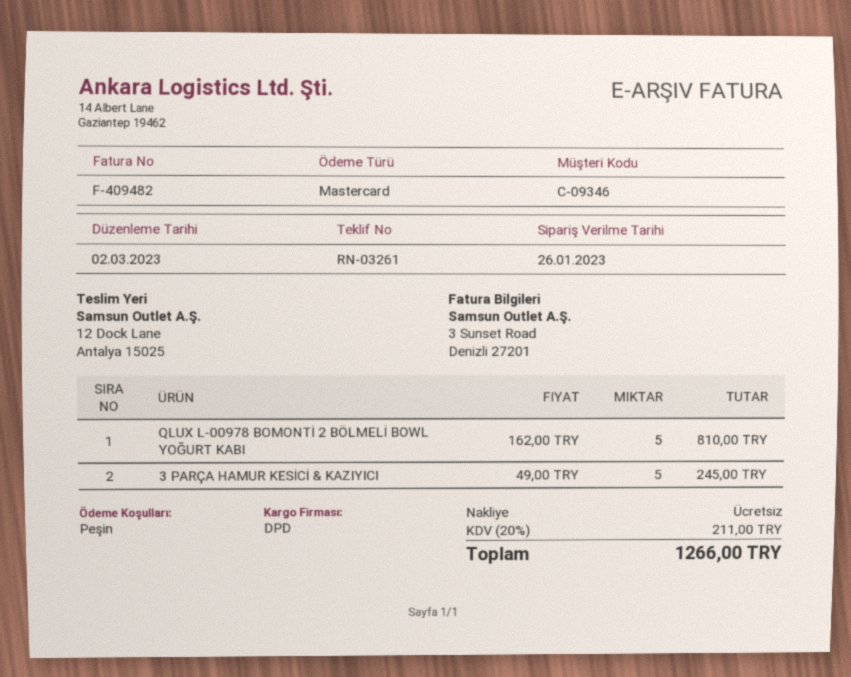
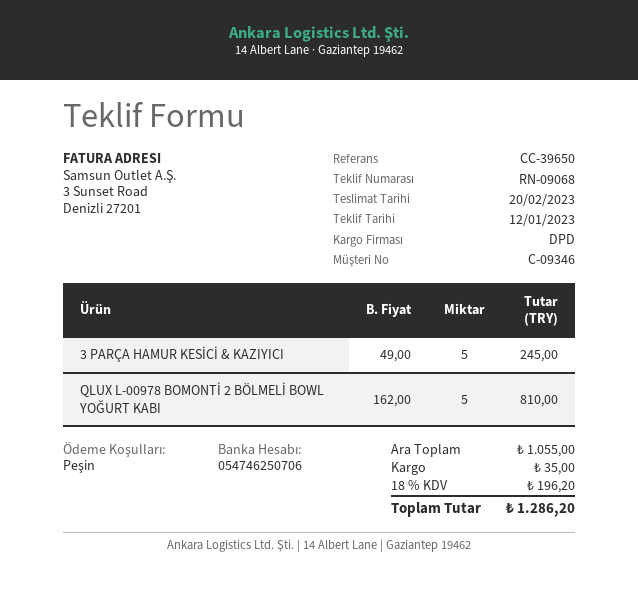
quote number: RN-03261 -> RN-09068
shipping: 0.00 -> 35.00
tax: 20% = 211.00 -> 18% = 196.20
total: 1266.00 -> 1286.20

